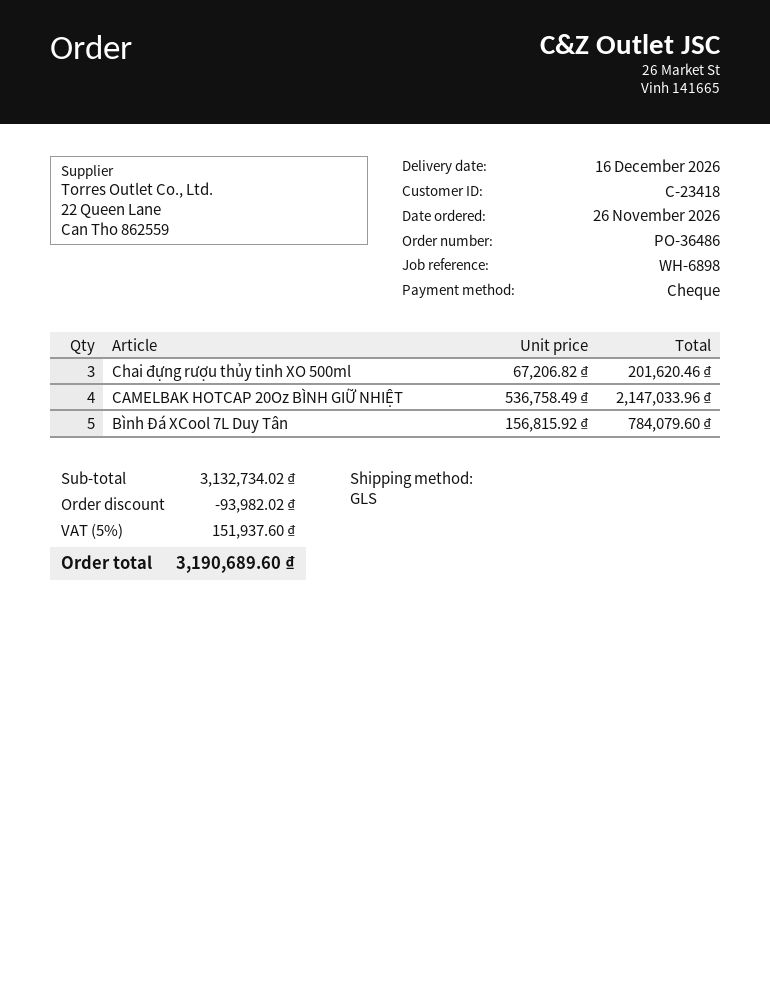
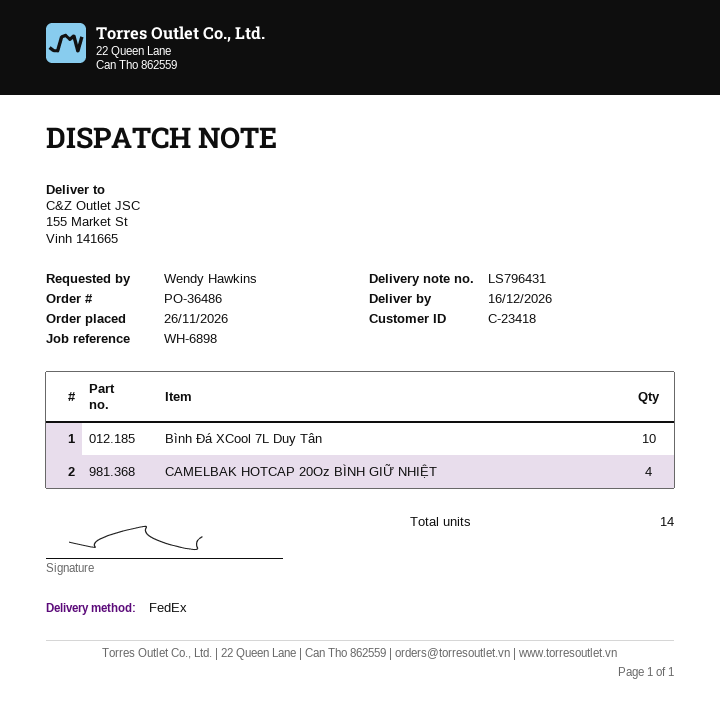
shipping method: GLS -> FedEx
Chai đựng rượu thủy tinh XO 500ml: 3 -> none
Bình Đá XCool 7L Duy Tân: 5 -> 10

